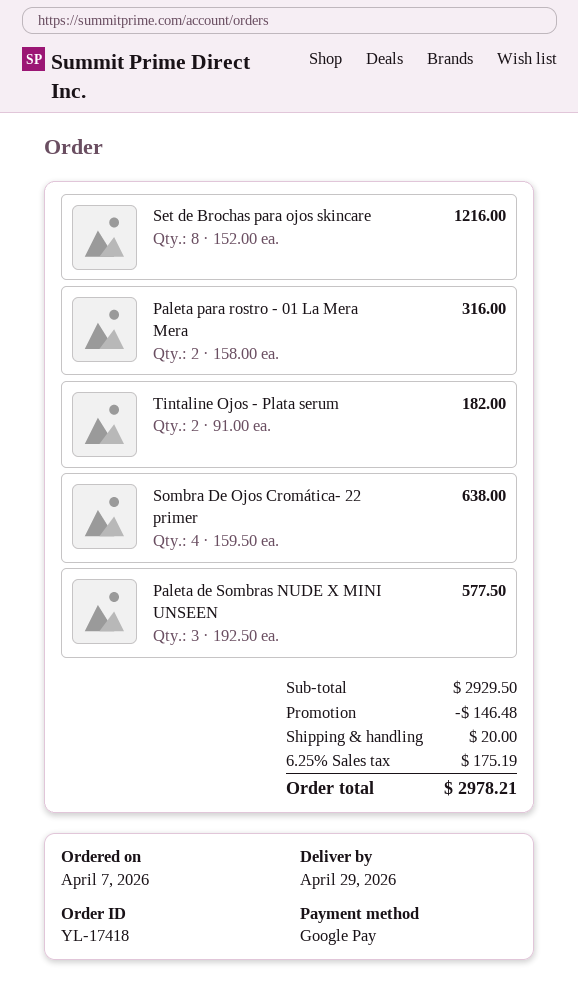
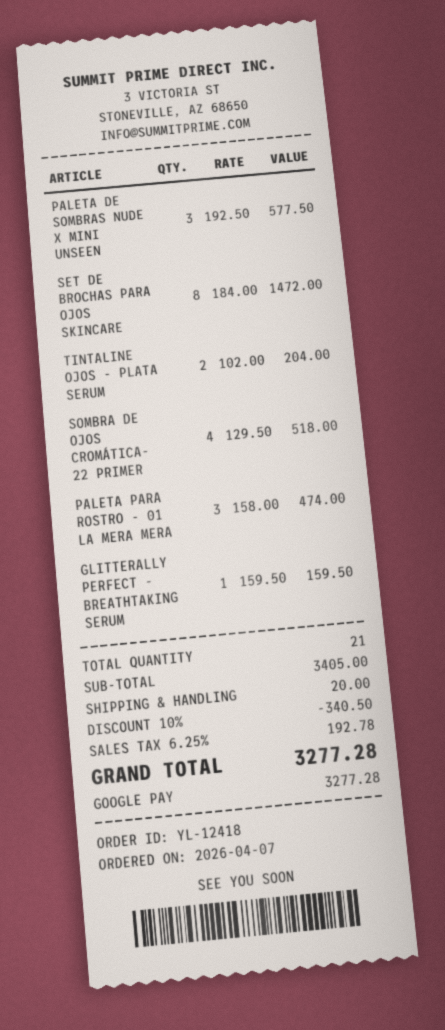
order number: YL-17418 -> YL-12418
Set de Brochas para ojos skincare: 8 x 152.00 = 1216.00 -> 8 x 184.00 = 1472.00
Paleta para rostro - 01 La Mera Mera: 2 x 158.00 = 316.00 -> 3 x 158.00 = 474.00
Tintaline Ojos - Plata serum: 2 x 91.00 = 182.00 -> 2 x 102.00 = 204.00
Sombra De Ojos Cromática- 22 primer: 4 x 159.50 = 638.00 -> 4 x 129.50 = 518.00
GLITTERALLY PERFECT - BREATHTAKING SERUM: none -> 1 x 159.50 = 159.50
subtotal: 2929.50 -> 3405.00
discount: 146.48 -> 340.50
tax: 6.25% = 175.19 -> 6.25% = 192.78
total: 2978.21 -> 3277.28

